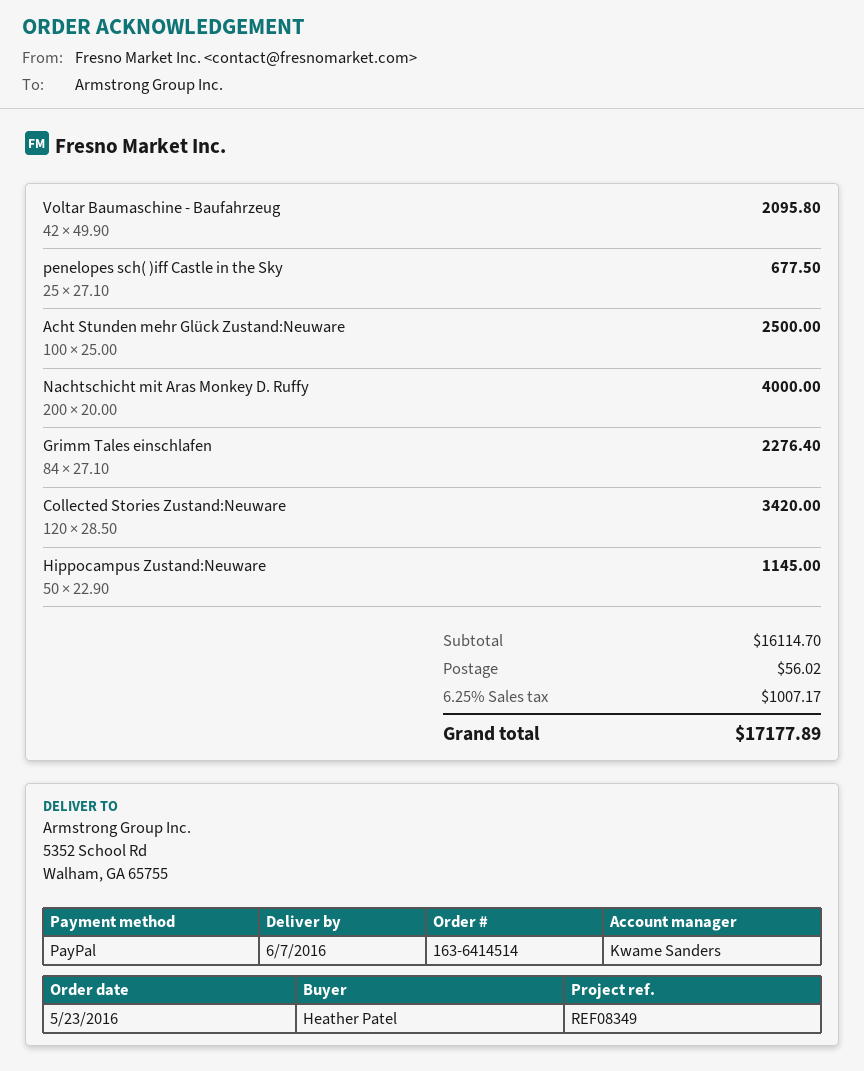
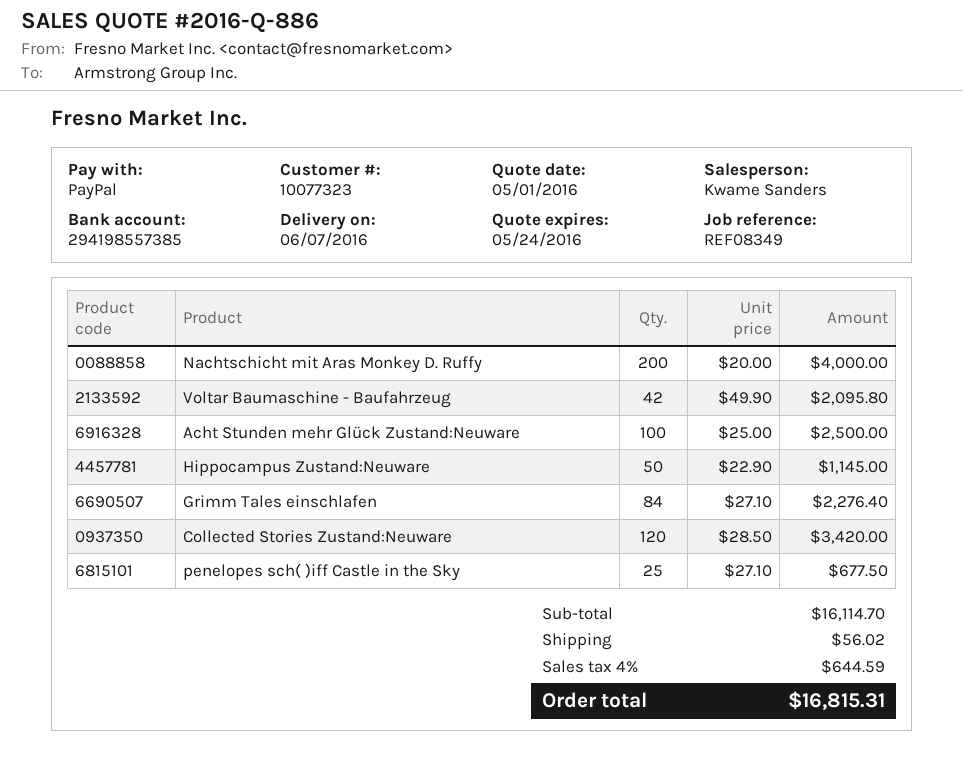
tax: 6.25% = 1007.17 -> 4% = 644.59
total: 17177.89 -> 16815.31

